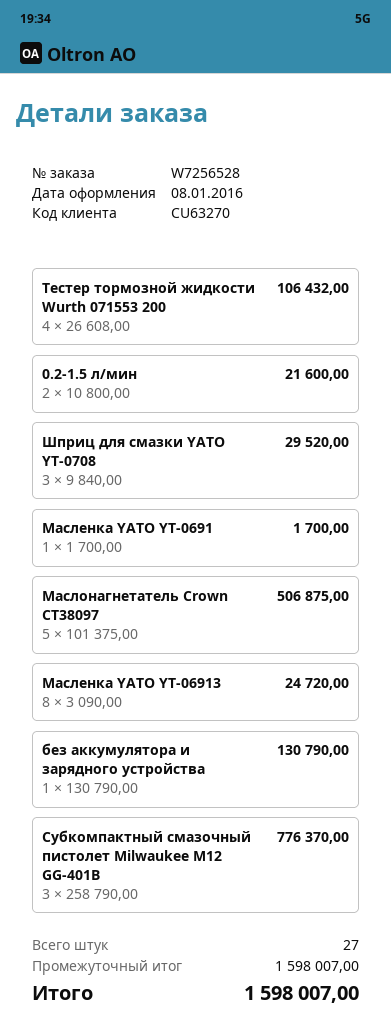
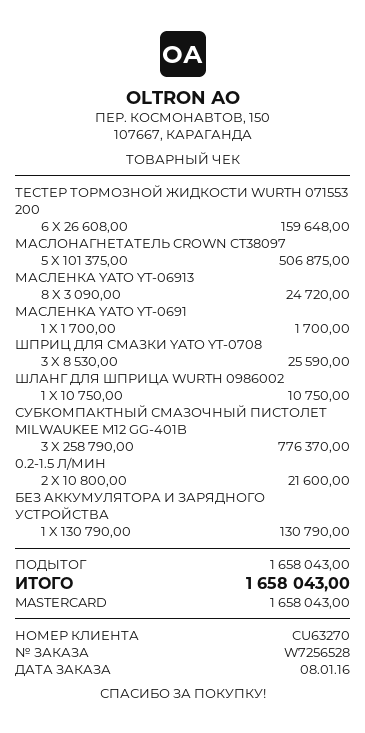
Тестер тормозной жидкости Wurth 071553 200: 4 x 26608.00 = 106432.00 -> 6 x 26608.00 = 159648.00
Шприц для смазки YATO YT-0708: 3 x 9840.00 = 29520.00 -> 3 x 8530.00 = 25590.00
ШЛАНГ ДЛЯ ШПРИЦА WURTH 0986002: none -> 1 x 10750.00 = 10750.00
subtotal: 1598007.00 -> 1658043.00
total: 1598007.00 -> 1658043.00

